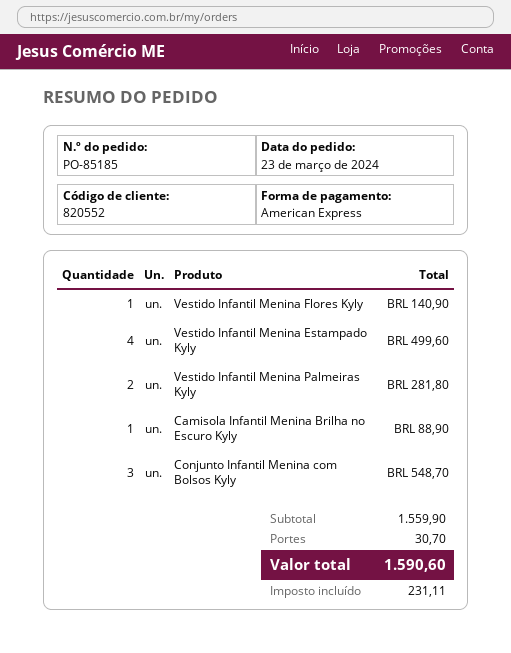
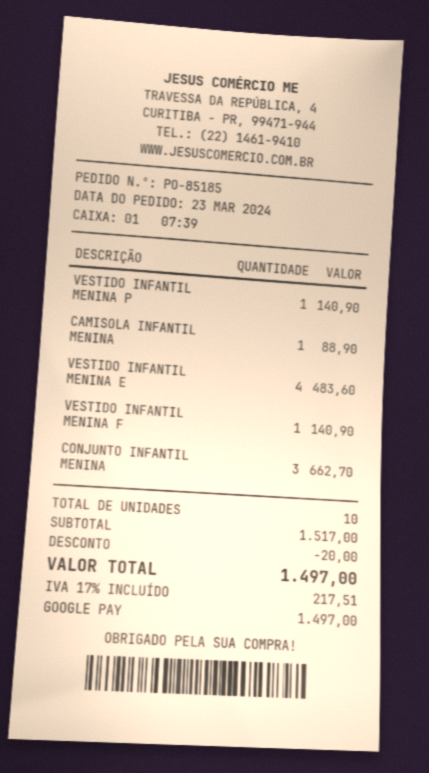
payment method: American Express -> Google Pay
Vestido Infantil Menina Estampado Kyly: 4 for 499.60 -> 4 for 483.60
Vestido Infantil Menina Palmeiras Kyly: 2 for 281.80 -> 1 for 140.90
Conjunto Infantil Menina com Bolsos Kyly: 3 for 548.70 -> 3 for 662.70
subtotal: 1559.90 -> 1517.00
discount: none -> 20.00
shipping: 30.70 -> none
tax: 231.11 -> 217.51
total: 1590.60 -> 1497.00

